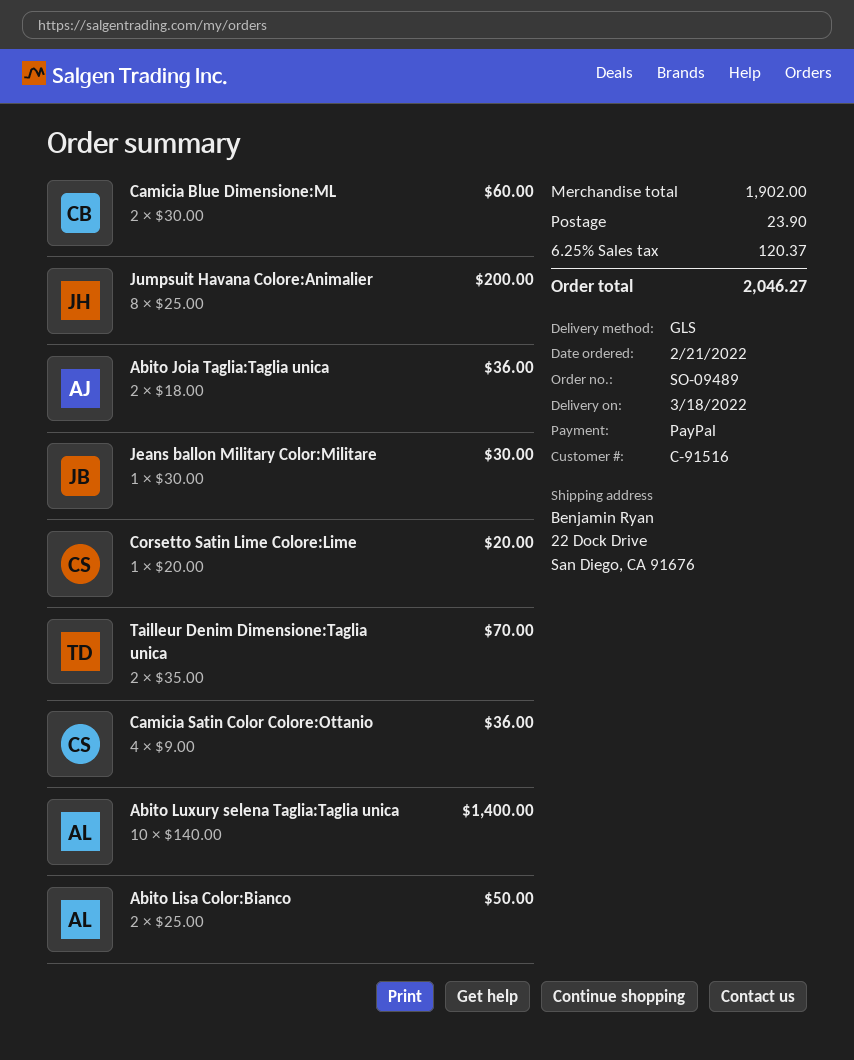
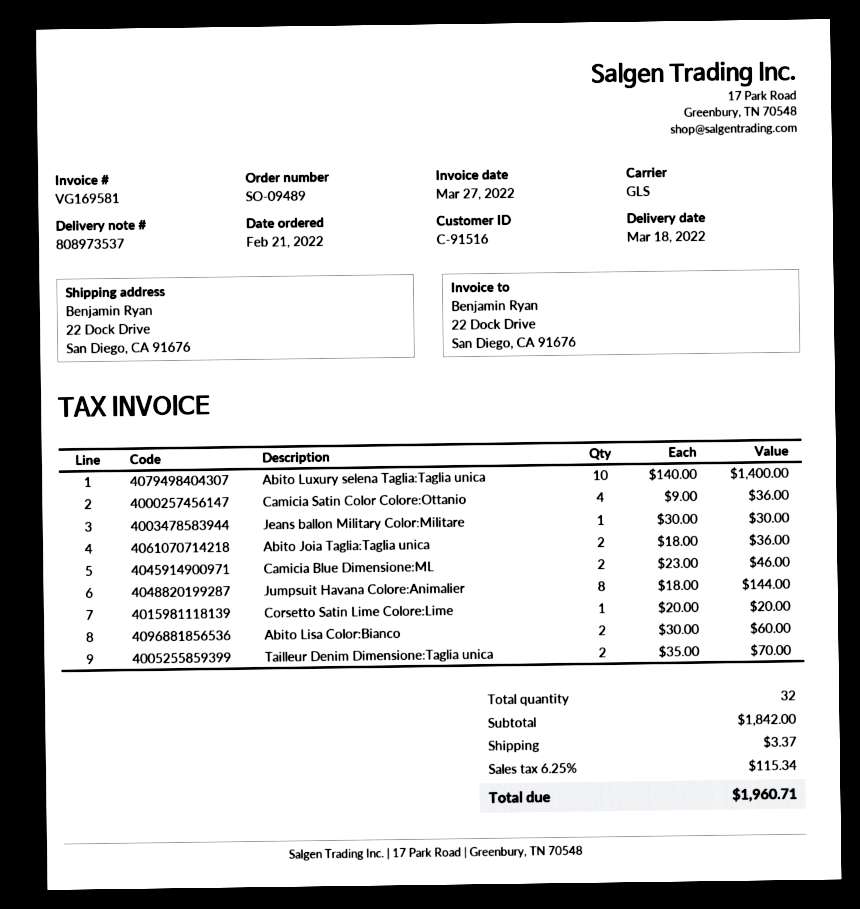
Camicia Blue Dimensione:ML: 2 x 30.00 = 60.00 -> 2 x 23.00 = 46.00
Jumpsuit Havana Colore:Animalier: 8 x 25.00 = 200.00 -> 8 x 18.00 = 144.00
Abito Lisa Color:Bianco: 2 x 25.00 = 50.00 -> 2 x 30.00 = 60.00
subtotal: 1902.00 -> 1842.00
shipping: 23.90 -> 3.37
tax: 6.25% = 120.37 -> 6.25% = 115.34
total: 2046.27 -> 1960.71

